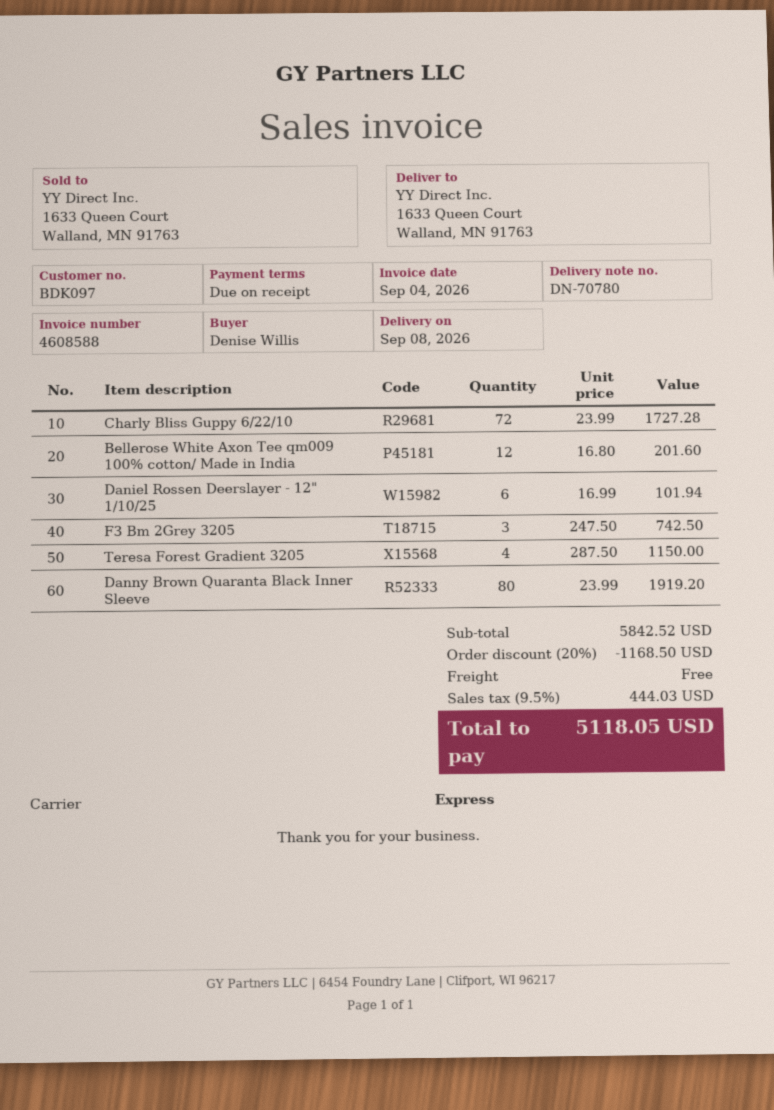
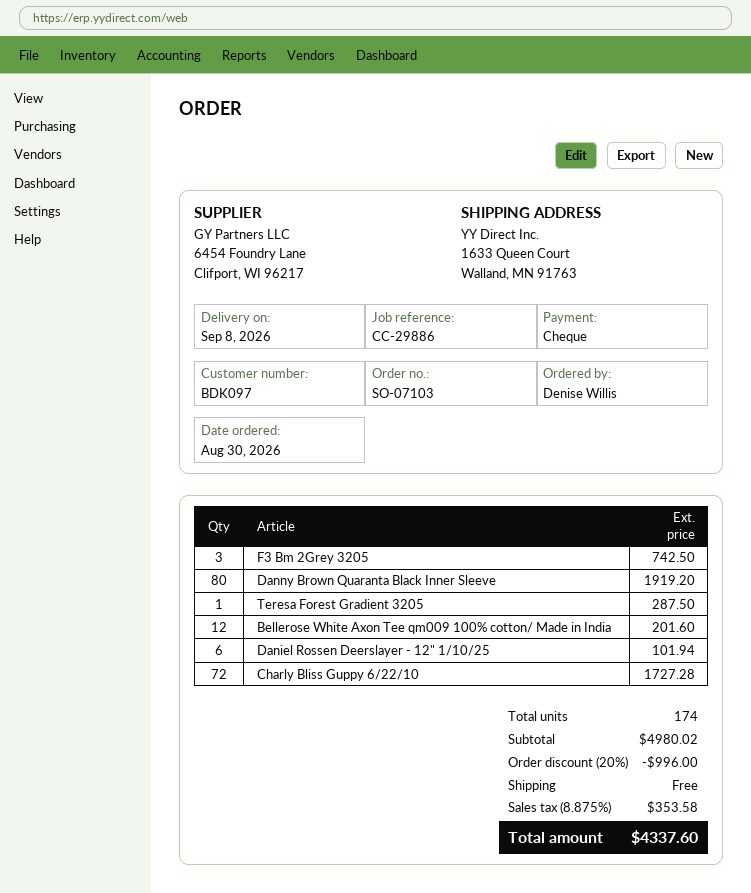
Teresa Forest Gradient 3205: 4 for 1150.00 -> 1 for 287.50
subtotal: 5842.52 -> 4980.02
discount: 20% = 1168.50 -> 20% = 996.00
tax: 9.5% = 444.03 -> 8.875% = 353.58
total: 5118.05 -> 4337.60

